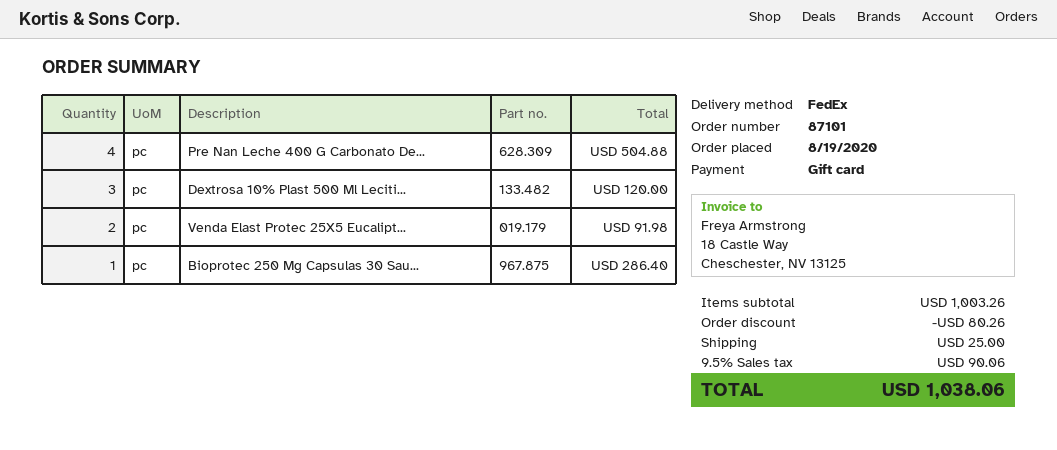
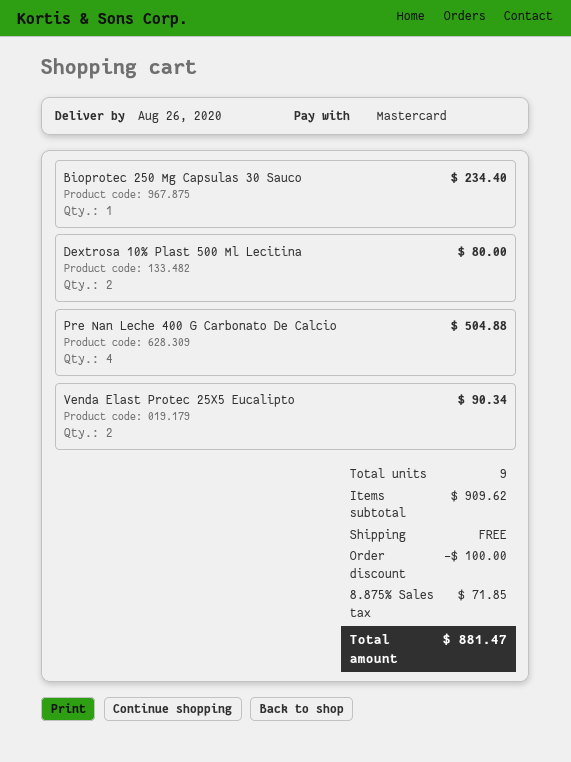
payment method: gift card -> Mastercard
Dextrosa 10% Plast 500 Ml Leciti...: 3 for 120.00 -> 2 for 80.00
Venda Elast Protec 25X5 Eucalipt...: 2 for 91.98 -> 2 for 90.34
Bioprotec 250 Mg Capsulas 30 Sau...: 1 for 286.40 -> 1 for 234.40
subtotal: 1003.26 -> 909.62
discount: 80.26 -> 100.00
shipping: 25.00 -> 0.00
tax: 9.5% = 90.06 -> 8.875% = 71.85
total: 1038.06 -> 881.47

